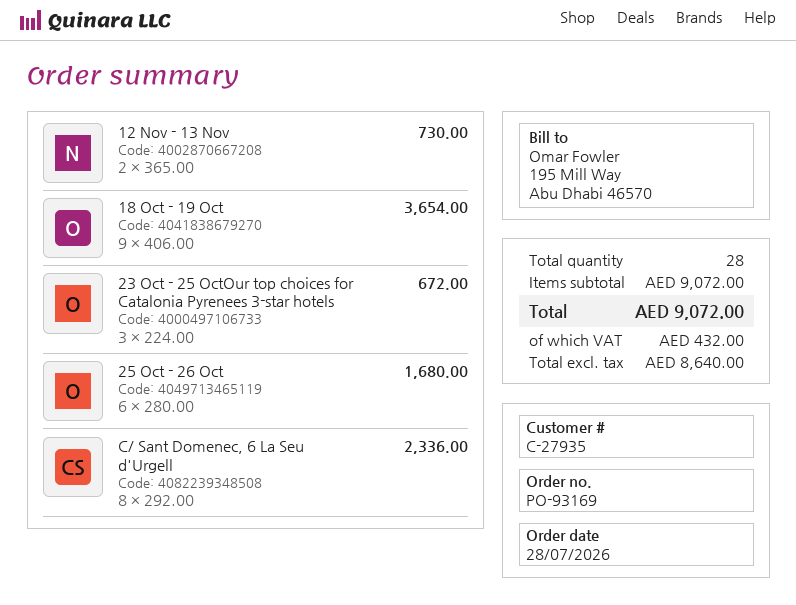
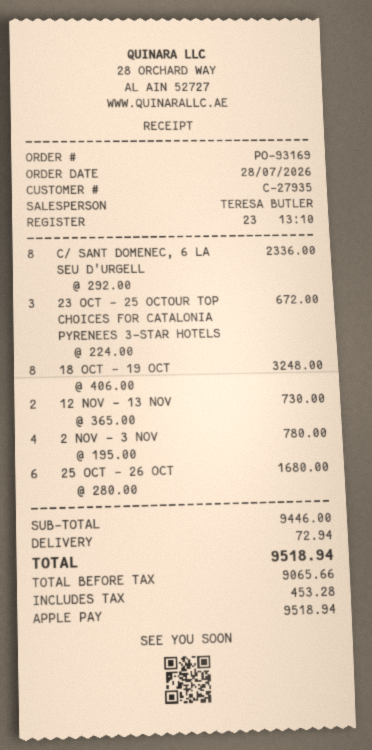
18 Oct - 19 Oct: 9 x 406.00 = 3654.00 -> 8 x 406.00 = 3248.00
2 NOV - 3 NOV: none -> 4 x 195.00 = 780.00
subtotal: 9072.00 -> 9446.00
shipping: none -> 72.94
net: 8640.00 -> 9065.66
tax: 432.00 -> 453.28
total: 9072.00 -> 9518.94

